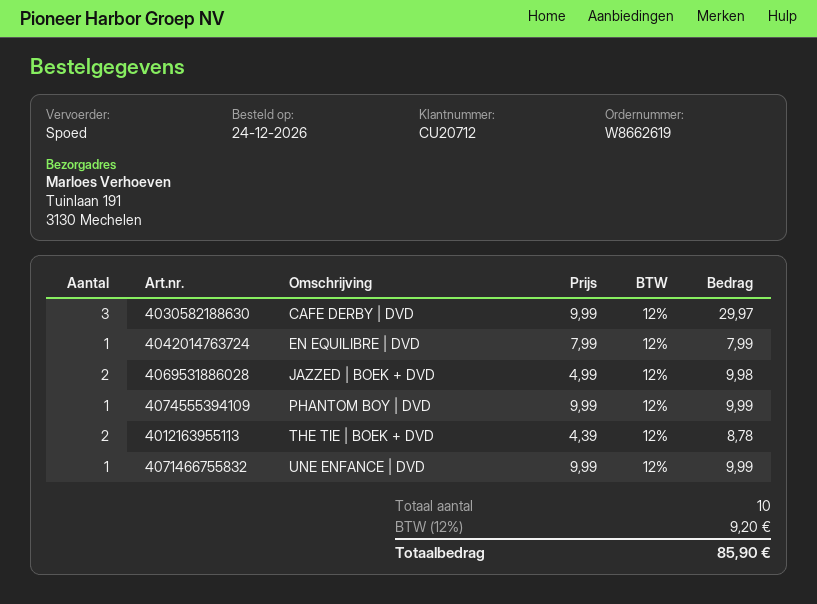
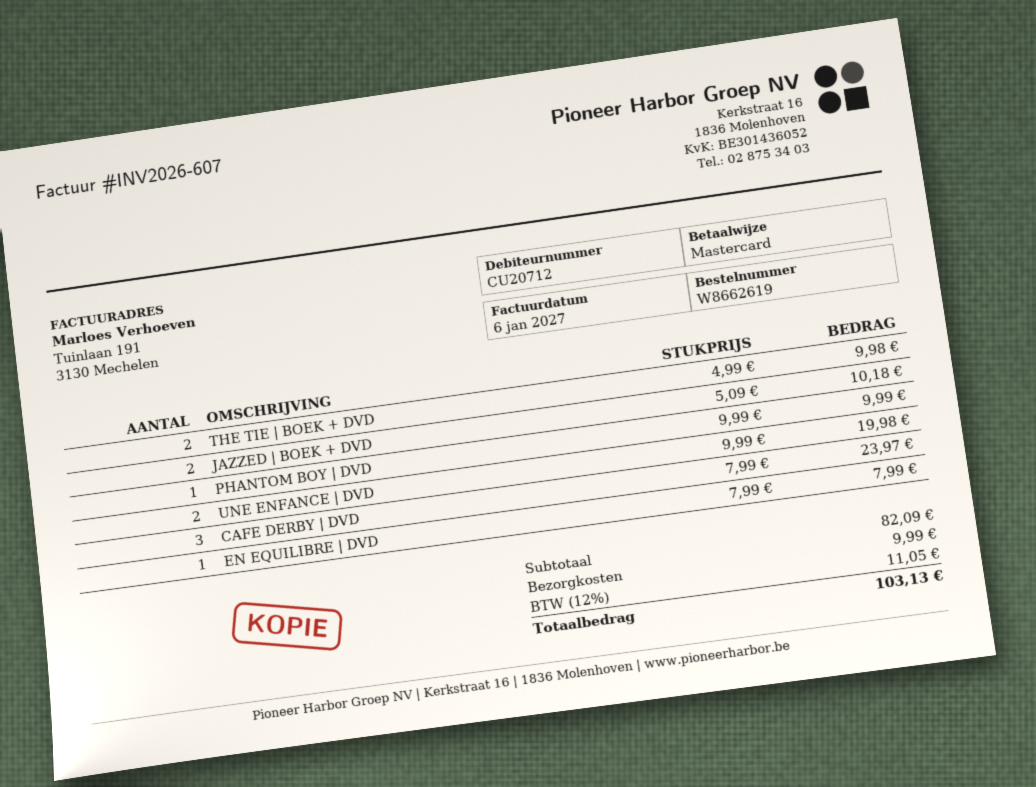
CAFE DERBY | DVD: 3 x 9.99 = 29.97 -> 3 x 7.99 = 23.97
JAZZED | BOEK + DVD: 2 x 4.99 = 9.98 -> 2 x 5.09 = 10.18
THE TIE | BOEK + DVD: 2 x 4.39 = 8.78 -> 2 x 4.99 = 9.98
UNE ENFANCE | DVD: 1 x 9.99 = 9.99 -> 2 x 9.99 = 19.98
shipping: none -> 9.99
tax: 12% = 9.20 -> 12% = 11.05
total: 85.90 -> 103.13

